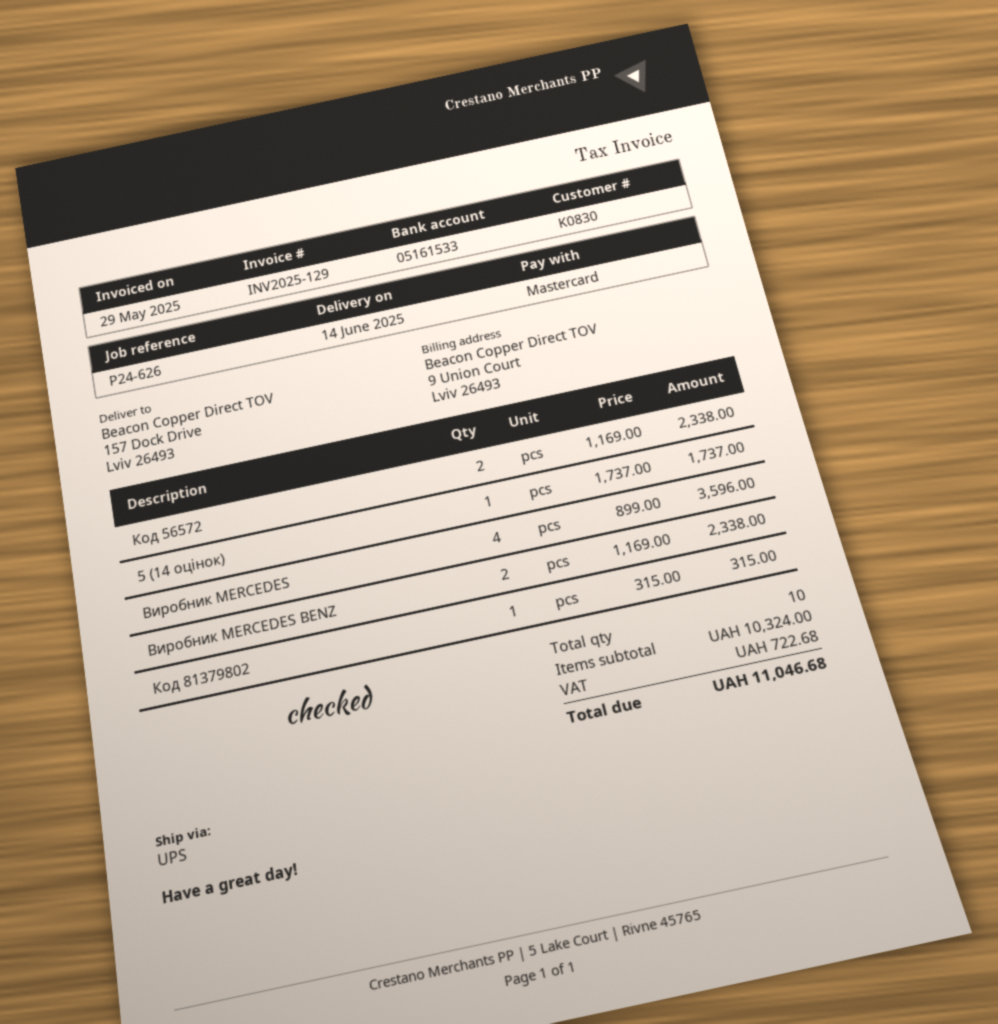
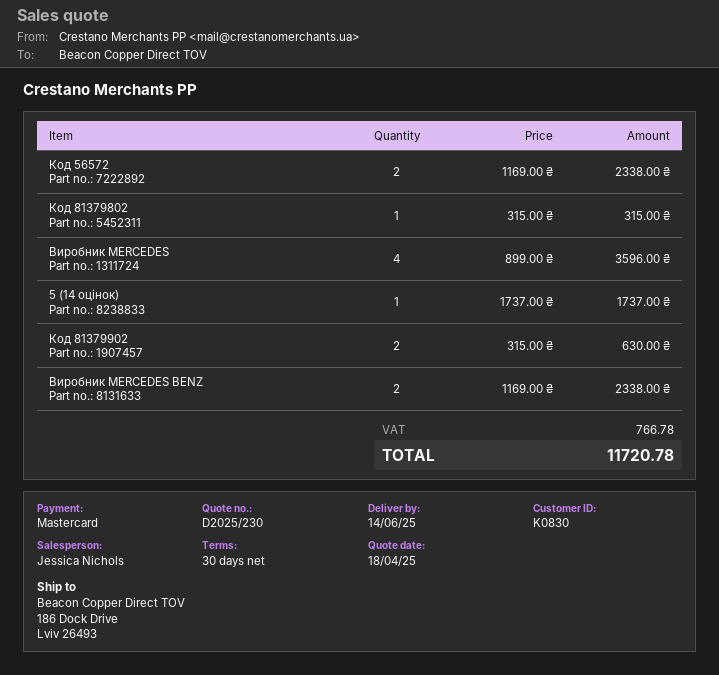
ship to: 157 Dock Drive, Lviv 26493 -> 186 Dock Drive, Lviv 26493
Код 81379902: none -> 2 x 315.00 = 630.00
tax: 722.68 -> 766.78
total: 11046.68 -> 11720.78

